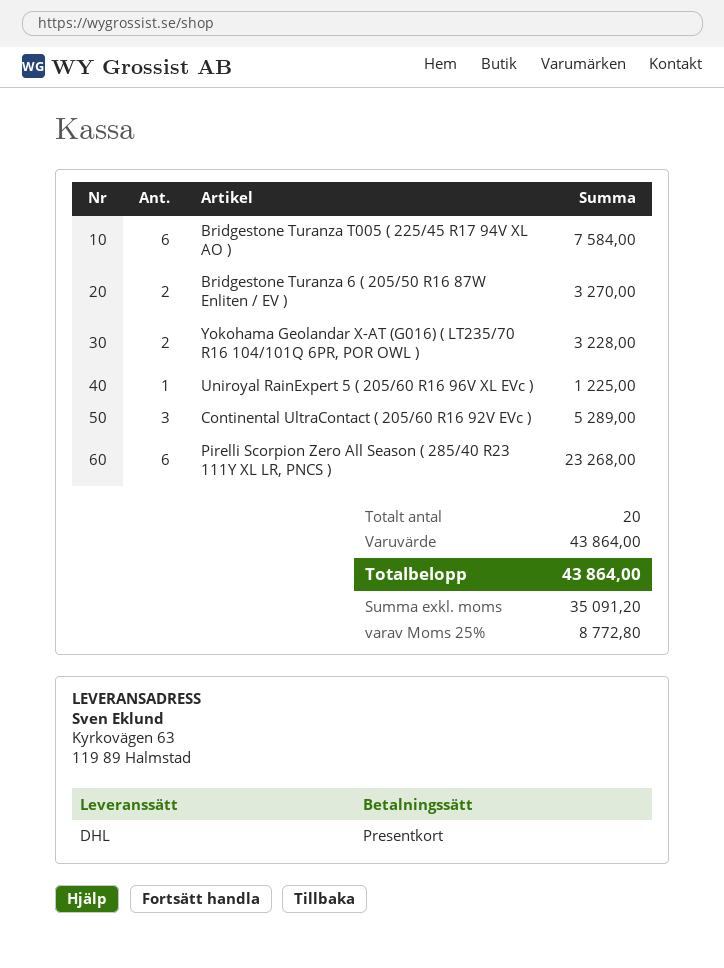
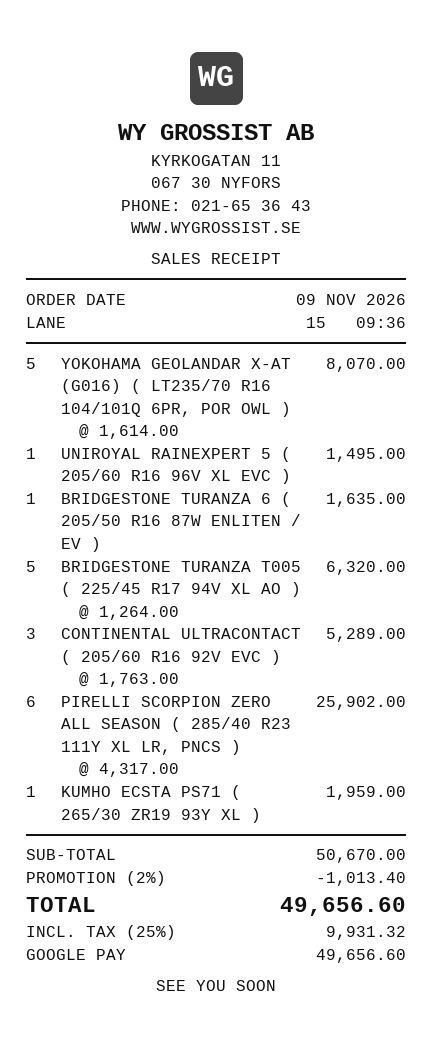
payment method: gift card -> Google Pay
Bridgestone Turanza T005 ( 225/45 R17 94V XL AO ): 6 for 7584.00 -> 5 for 6320.00
Bridgestone Turanza 6 ( 205/50 R16 87W Enliten / EV ): 2 for 3270.00 -> 1 for 1635.00
Yokohama Geolandar X-AT (G016) ( LT235/70 R16 104/101Q 6PR, POR OWL ): 2 for 3228.00 -> 5 for 8070.00
Uniroyal RainExpert 5 ( 205/60 R16 96V XL EVc ): 1 for 1225.00 -> 1 for 1495.00
Pirelli Scorpion Zero All Season ( 285/40 R23 111Y XL LR, PNCS ): 6 for 23268.00 -> 6 for 25902.00
KUMHO ECSTA PS71 ( 265/30 ZR19 93Y XL ): none -> 1 for 1959.00
subtotal: 43864.00 -> 50670.00
discount: none -> 2% = 1013.40
tax: 25% = 8772.80 -> 25% = 9931.32
total: 43864.00 -> 49656.60

